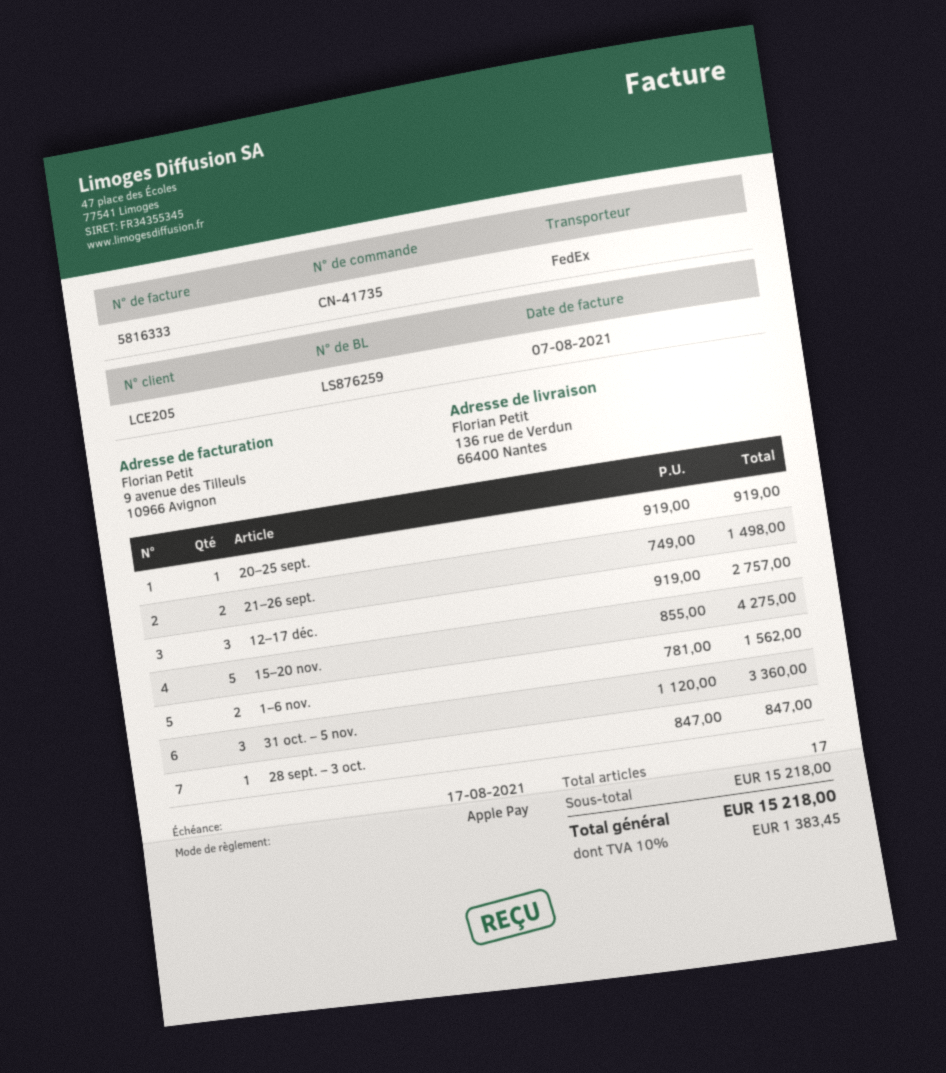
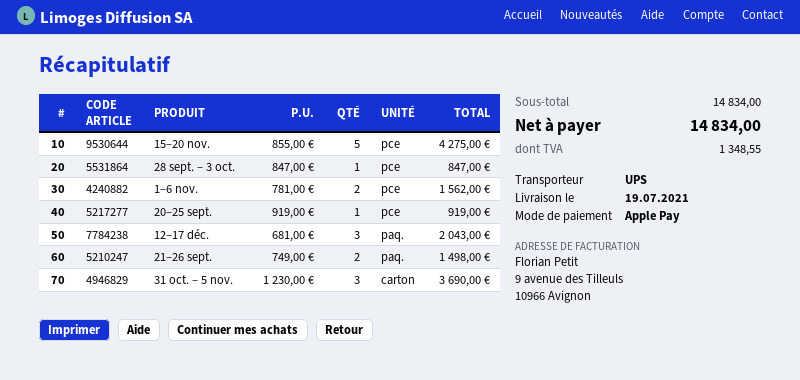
shipping method: FedEx -> UPS
12–17 déc.: 3 x 919.00 = 2757.00 -> 3 x 681.00 = 2043.00
31 oct. – 5 nov.: 3 x 1120.00 = 3360.00 -> 3 x 1230.00 = 3690.00
subtotal: 15218.00 -> 14834.00
tax: 1383.45 -> 1348.55
total: 15218.00 -> 14834.00

